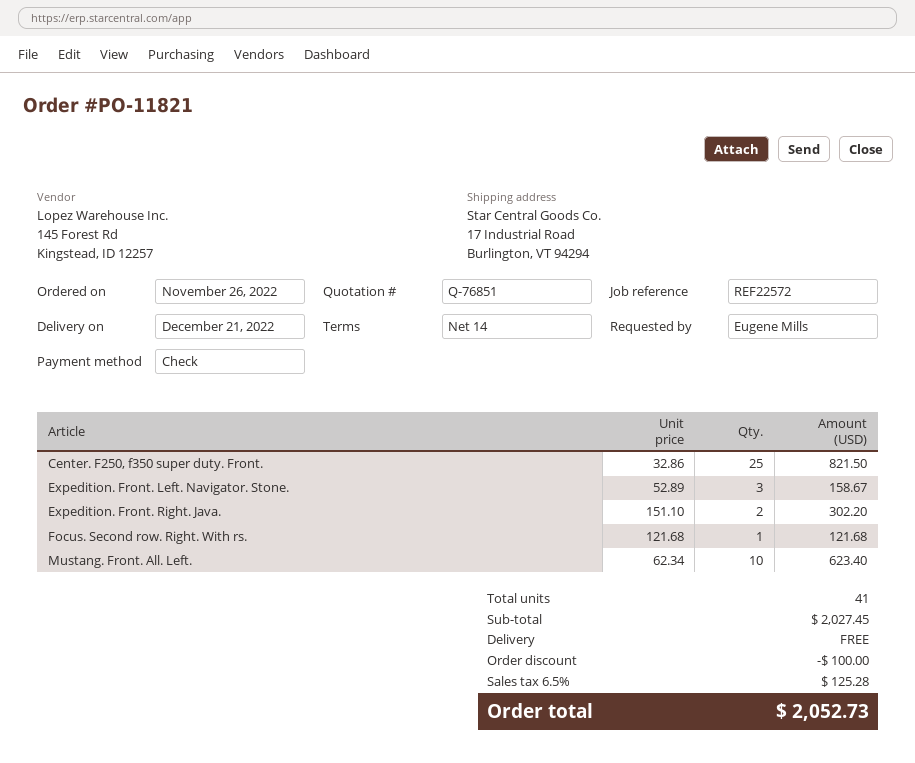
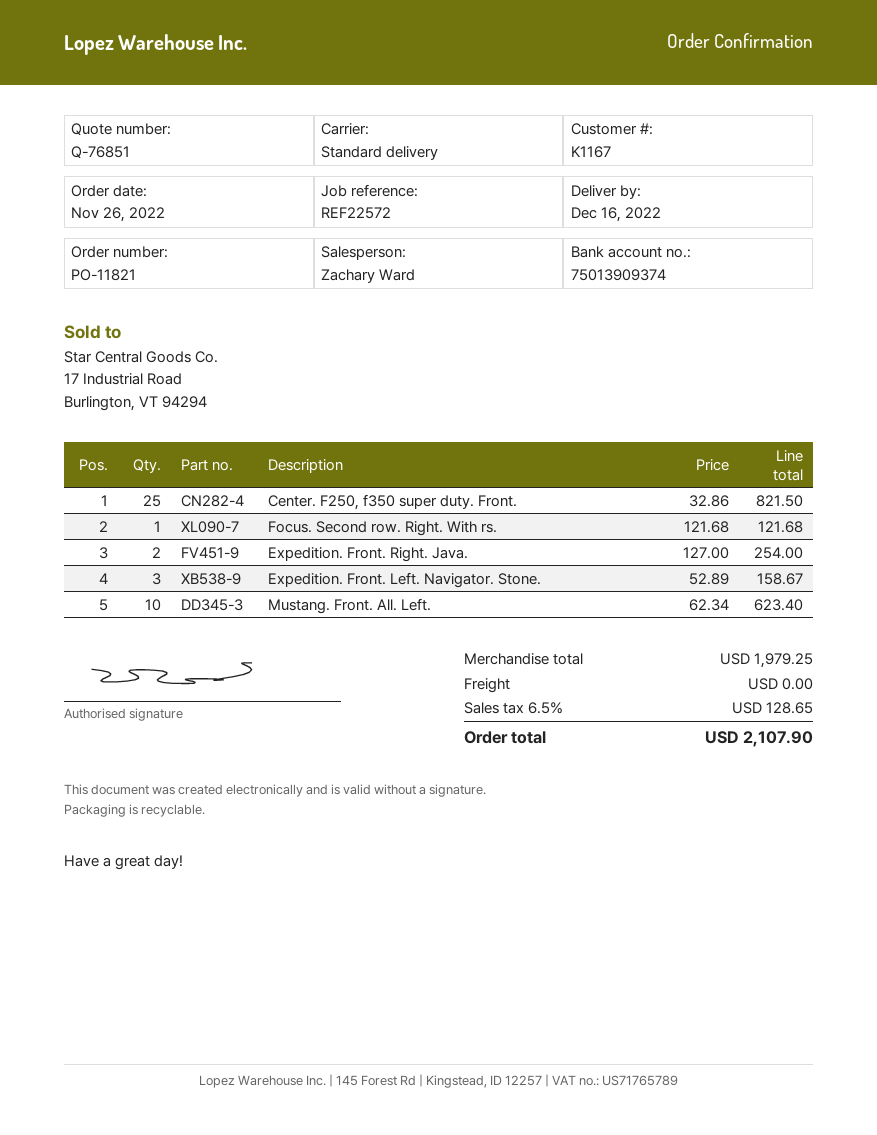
delivery date: 2022-12-21 -> 2022-12-16
Expedition. Front. Right. Java.: 2 x 151.10 = 302.20 -> 2 x 127.00 = 254.00
subtotal: 2027.45 -> 1979.25
discount: 100.00 -> none
tax: 6.5% = 125.28 -> 6.5% = 128.65
total: 2052.73 -> 2107.90

